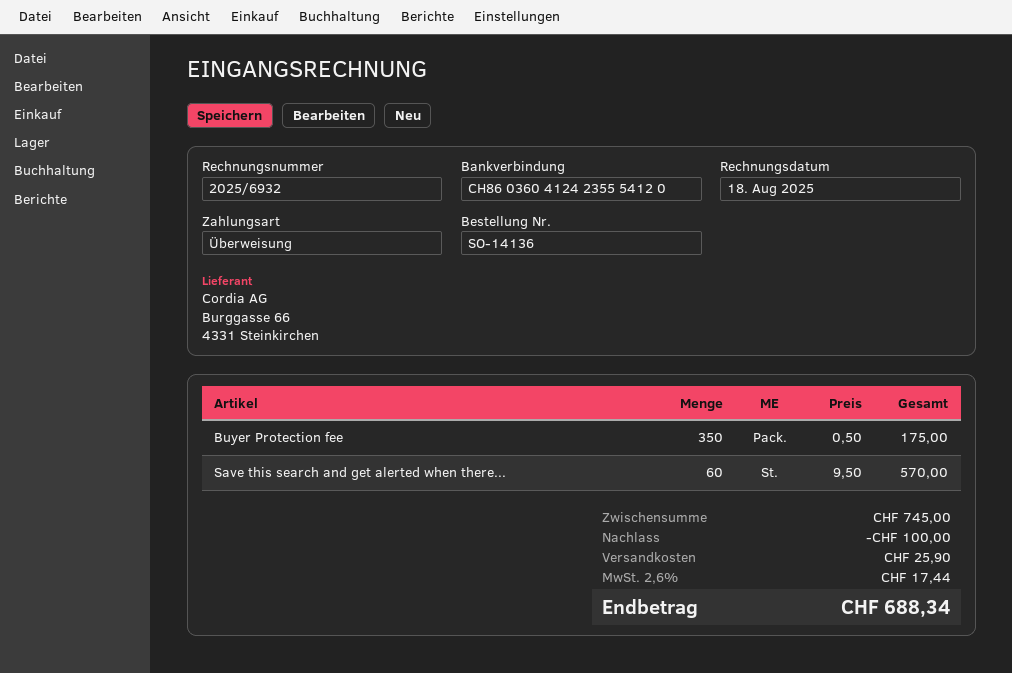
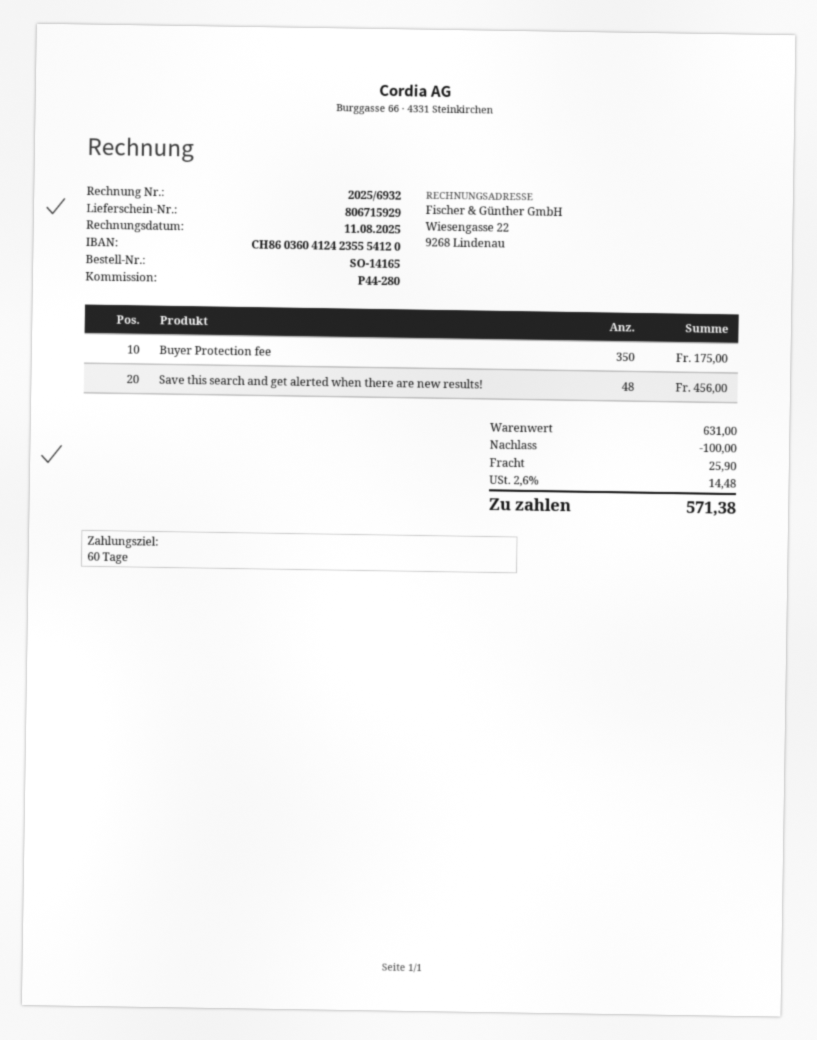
order number: SO-14136 -> SO-14165
invoice date: 2025-08-18 -> 2025-08-11
Save this search and get alerted when there...: 60 for 570.00 -> 48 for 456.00
subtotal: 745.00 -> 631.00
tax: 2.6% = 17.44 -> 2.6% = 14.48
total: 688.34 -> 571.38

